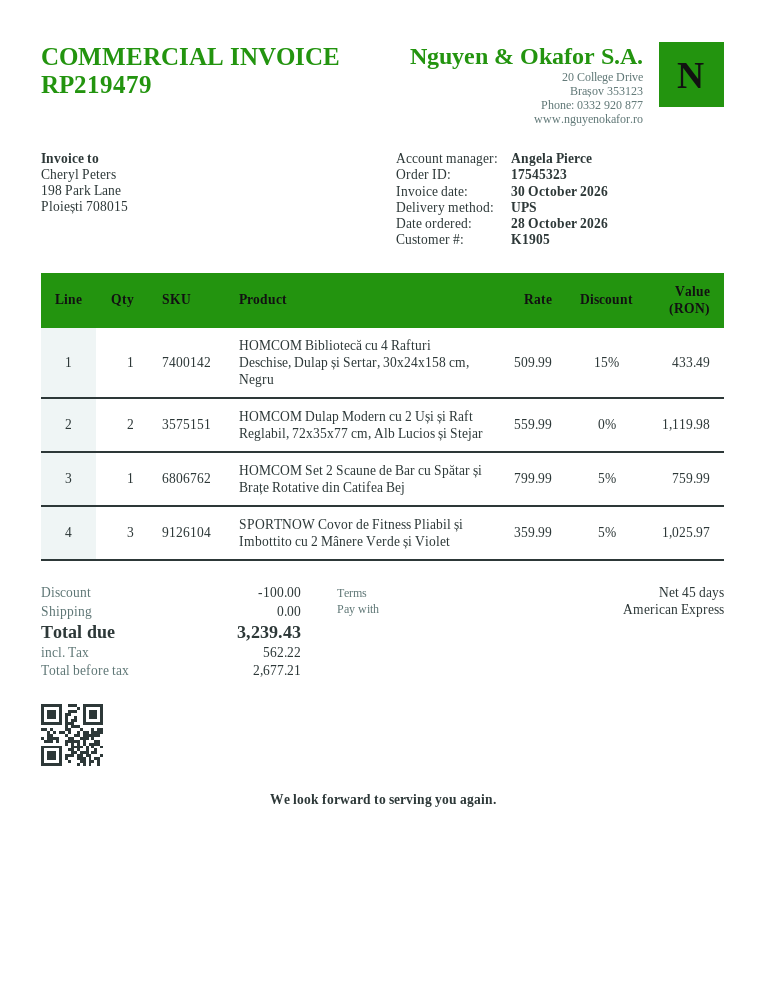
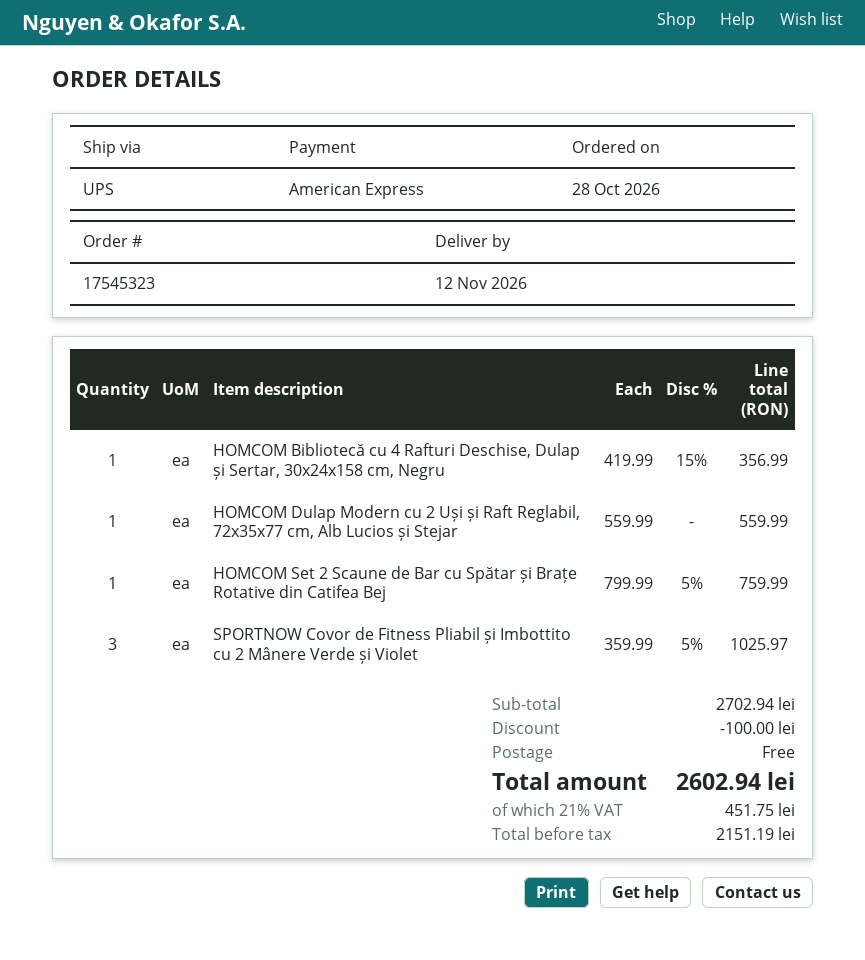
HOMCOM Bibliotecă cu 4 Rafturi Deschise, Dulap și Sertar, 30x24x158 cm, Negru: 1 x 509.99 - 15% = 433.49 -> 1 x 419.99 - 15% = 356.99
HOMCOM Dulap Modern cu 2 Uși și Raft Reglabil, 72x35x77 cm, Alb Lucios și Stejar: 2 x 559.99 = 1119.98 -> 1 x 559.99 = 559.99
net: 2677.21 -> 2151.19
tax: 562.22 -> 451.75
total: 3239.43 -> 2602.94

